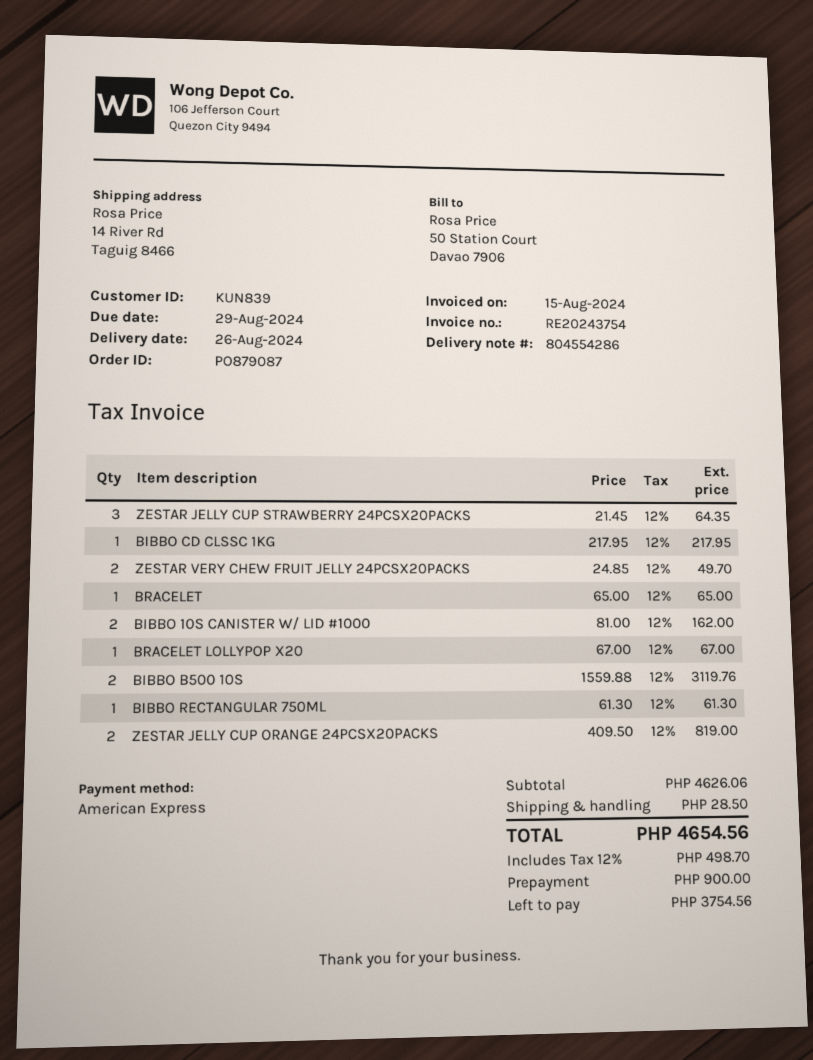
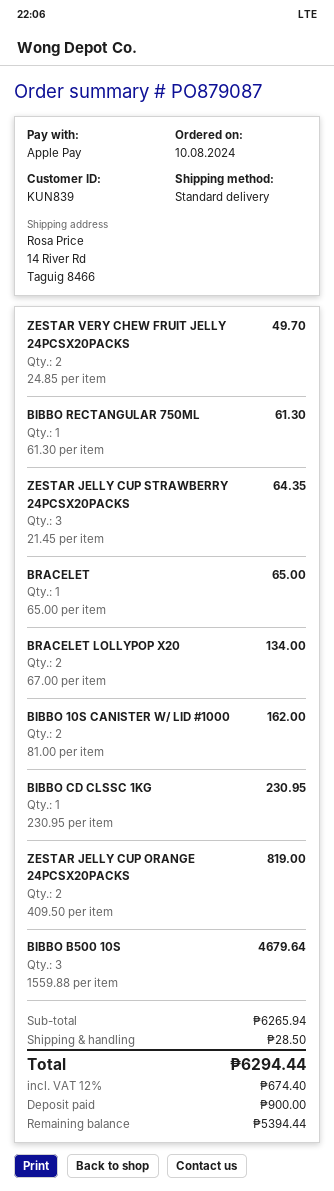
payment method: American Express -> Apple Pay
BIBBO CD CLSSC 1KG: 1 x 217.95 = 217.95 -> 1 x 230.95 = 230.95
BRACELET LOLLYPOP X20: 1 x 67.00 = 67.00 -> 2 x 67.00 = 134.00
BIBBO B500 10S: 2 x 1559.88 = 3119.76 -> 3 x 1559.88 = 4679.64
subtotal: 4626.06 -> 6265.94
tax: 12% = 498.70 -> 12% = 674.40
total: 4654.56 -> 6294.44
balance: 3754.56 -> 5394.44

